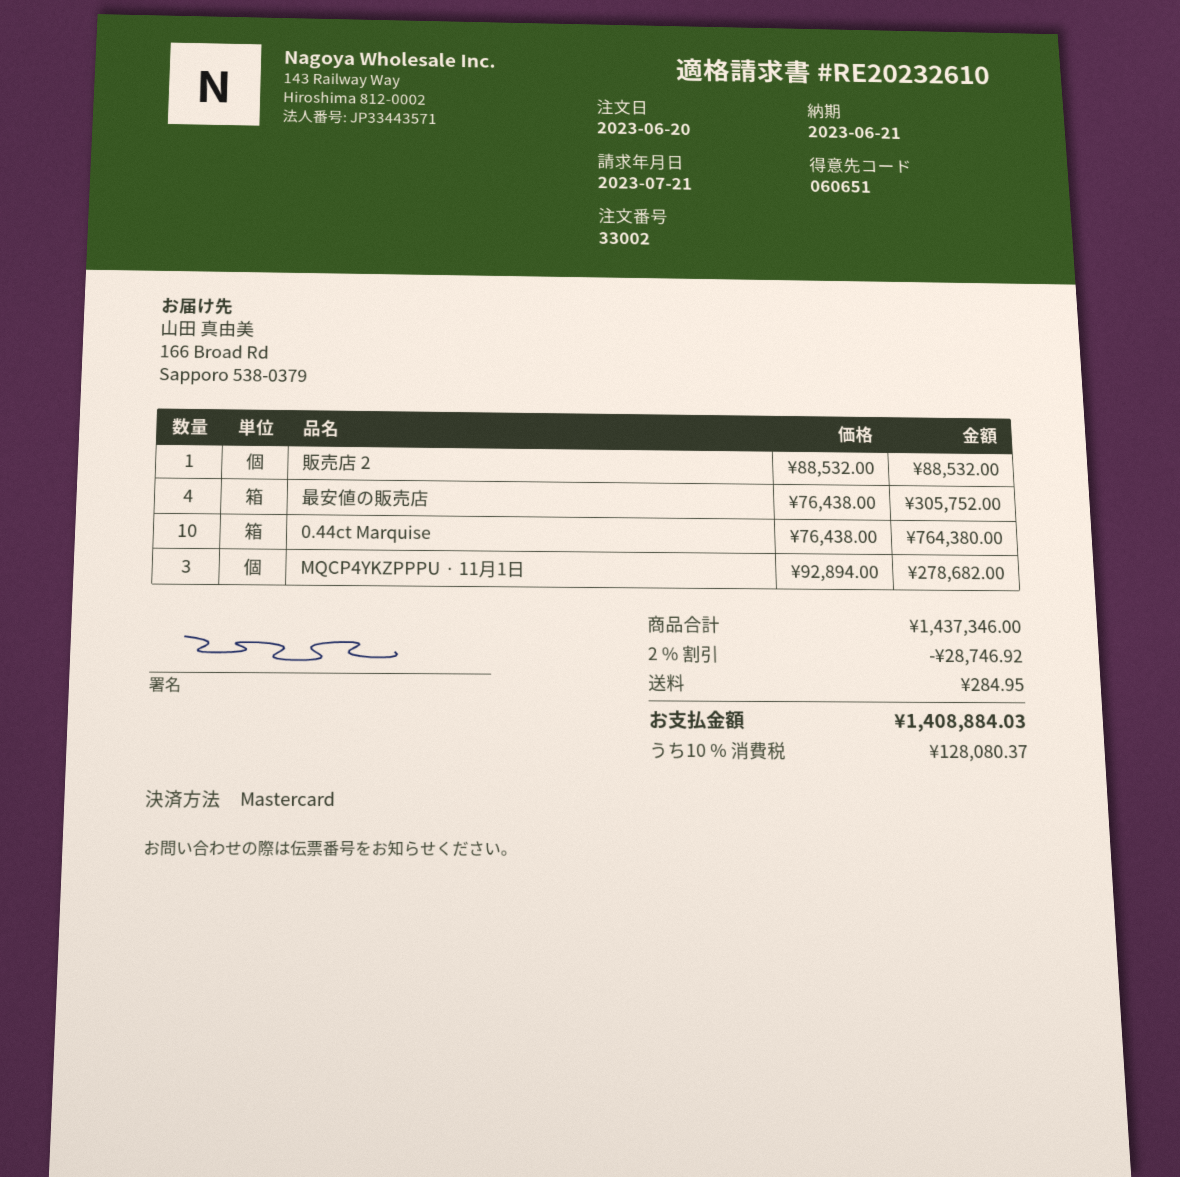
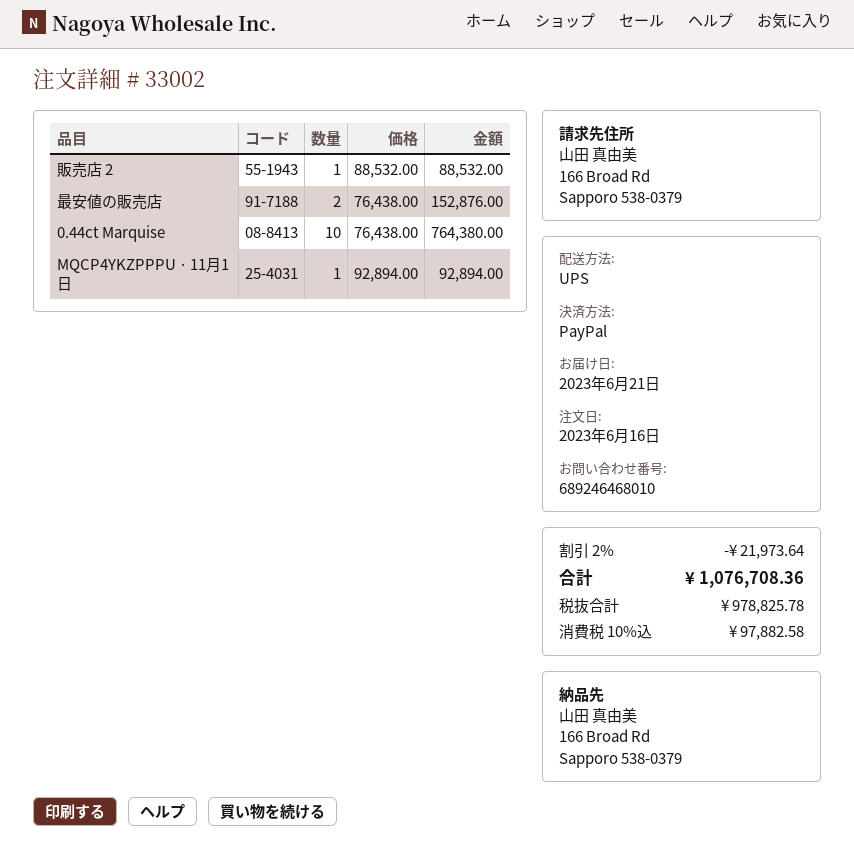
order date: 2023-06-20 -> 2023-06-16
payment method: Mastercard -> PayPal
最安値の販売店: 4 x 76438.00 = 305752.00 -> 2 x 76438.00 = 152876.00
MQCP4YKZPPPU · 11月1日: 3 x 92894.00 = 278682.00 -> 1 x 92894.00 = 92894.00
discount: 2% = 28746.92 -> 2% = 21973.64
shipping: 284.95 -> none
tax: 10% = 128080.37 -> 10% = 97882.58
total: 1408884.03 -> 1076708.36

